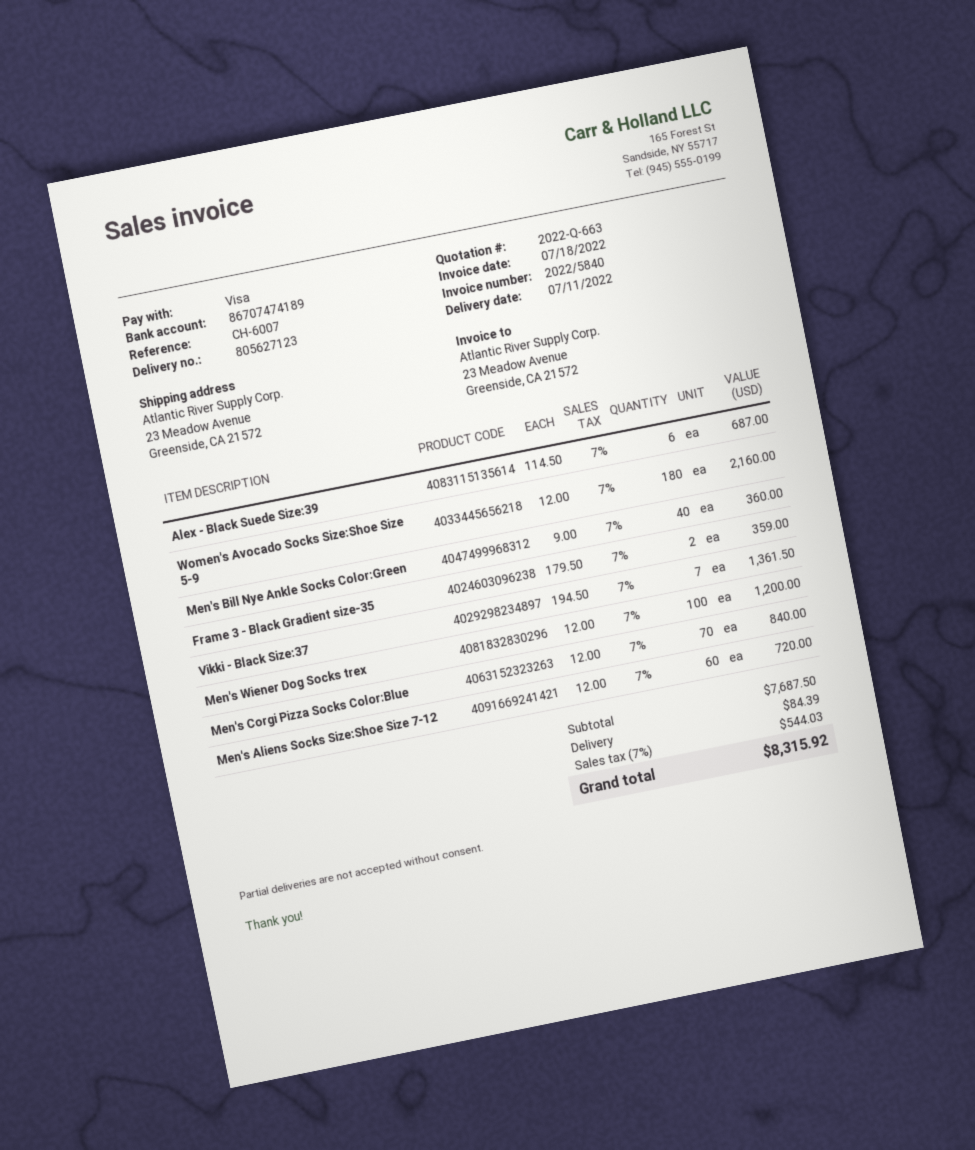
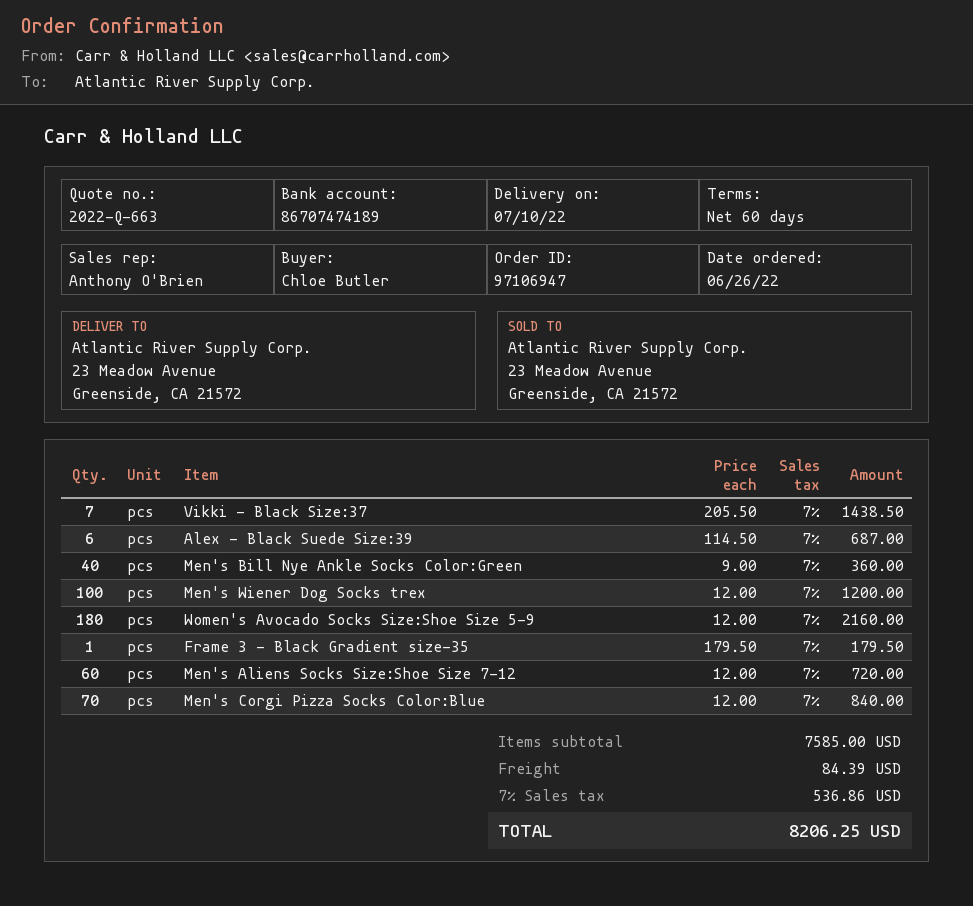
delivery date: 2022-07-11 -> 2022-07-10
Frame 3 - Black Gradient size-35: 2 x 179.50 = 359.00 -> 1 x 179.50 = 179.50
Vikki - Black Size:37: 7 x 194.50 = 1361.50 -> 7 x 205.50 = 1438.50
subtotal: 7687.50 -> 7585.00
tax: 7% = 544.03 -> 7% = 536.86
total: 8315.92 -> 8206.25

